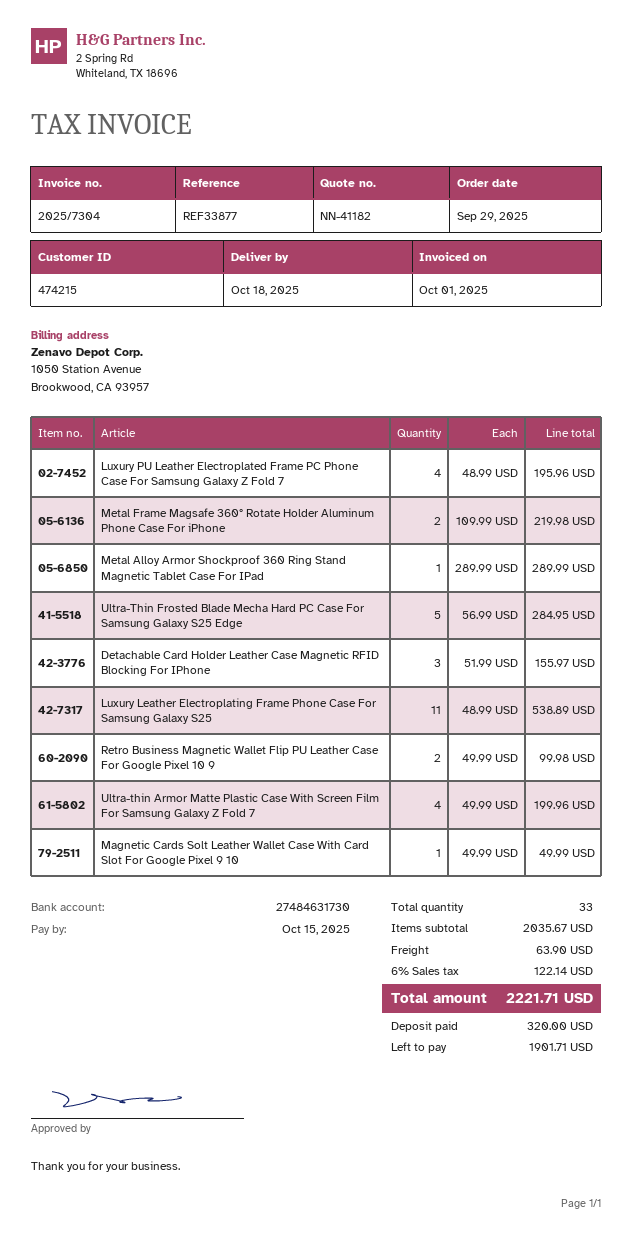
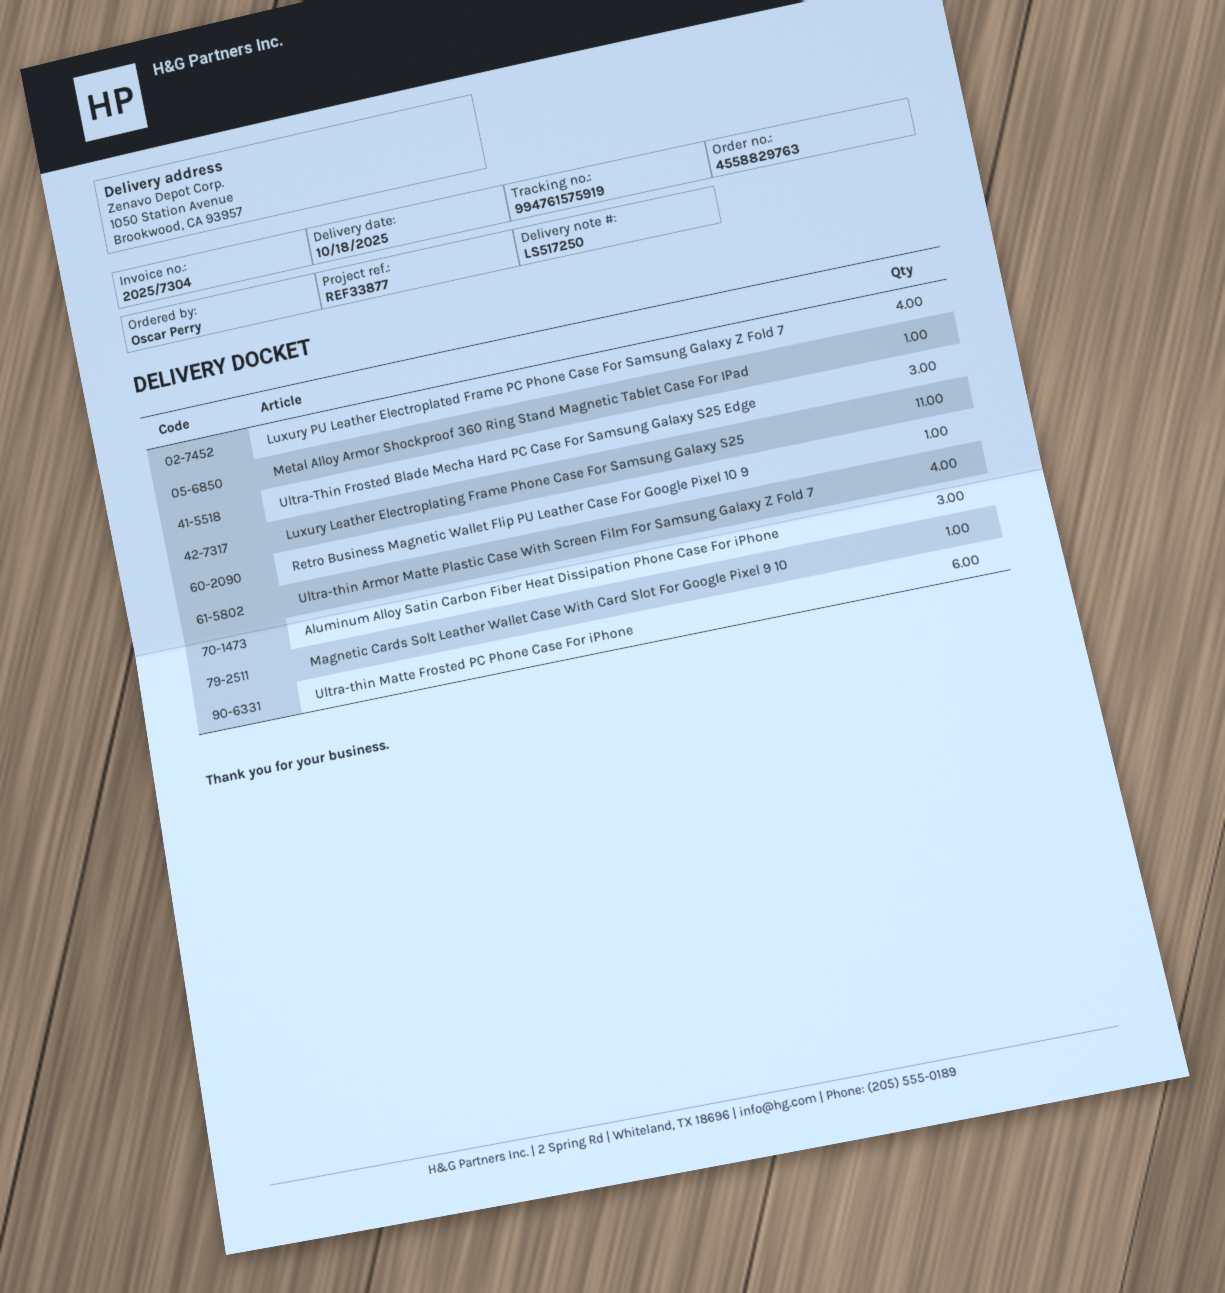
Metal Frame Magsafe 360° Rotate Holder Aluminum Phone Case For iPhone: 2 -> none
Ultra-Thin Frosted Blade Mecha Hard PC Case For Samsung Galaxy S25 Edge: 5 -> 3
Detachable Card Holder Leather Case Magnetic RFID Blocking For IPhone: 3 -> none
Retro Business Magnetic Wallet Flip PU Leather Case For Google Pixel 10 9: 2 -> 1
Aluminum Alloy Satin Carbon Fiber Heat Dissipation Phone Case For iPhone: none -> 3
Ultra-thin Matte Frosted PC Phone Case For iPhone: none -> 6

